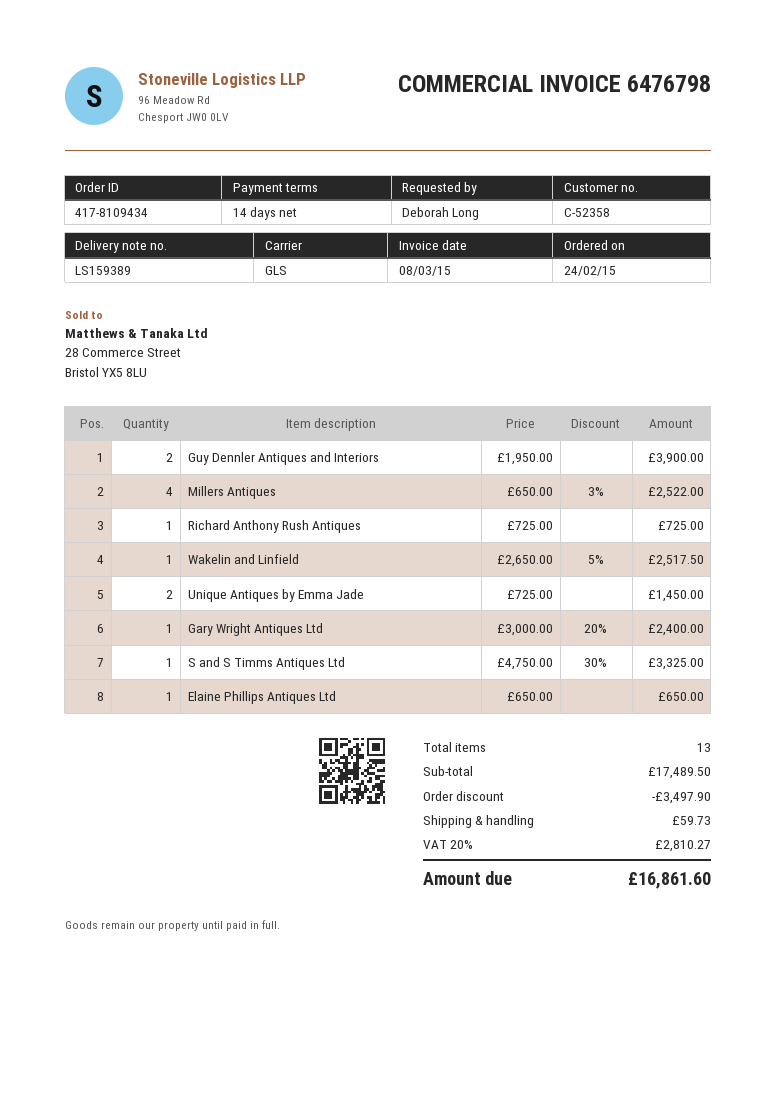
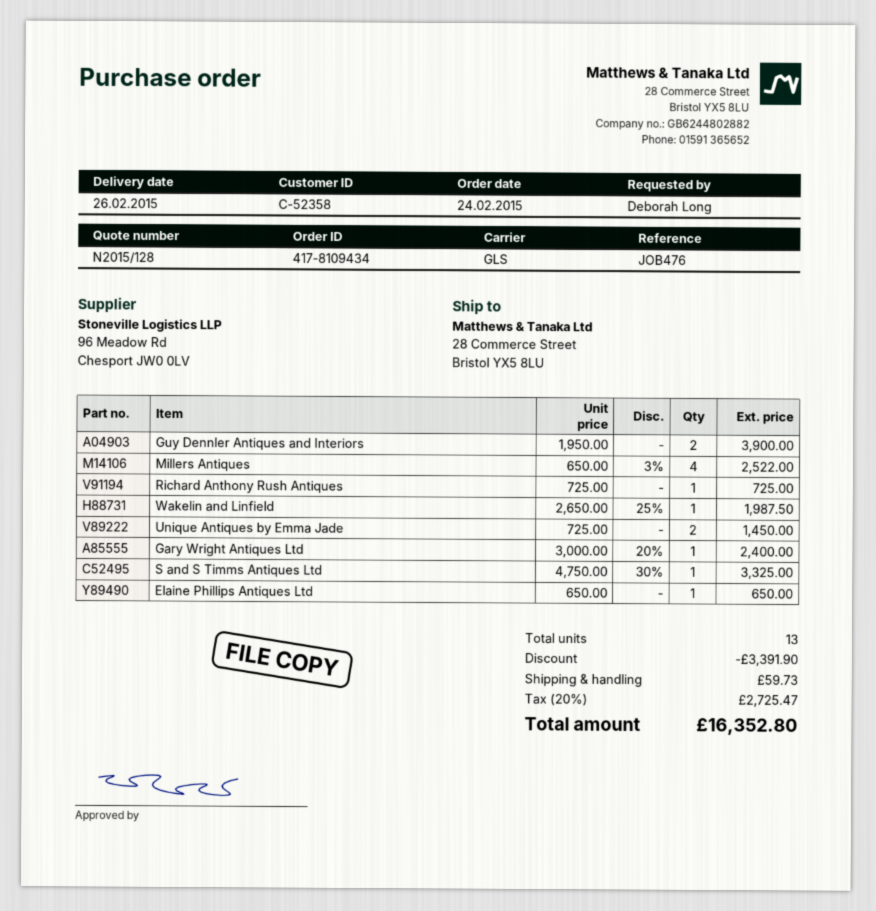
Wakelin and Linfield: 1 x 2650.00 - 5% = 2517.50 -> 1 x 2650.00 - 25% = 1987.50
discount: 3497.90 -> 3391.90
tax: 20% = 2810.27 -> 20% = 2725.47
total: 16861.60 -> 16352.80

